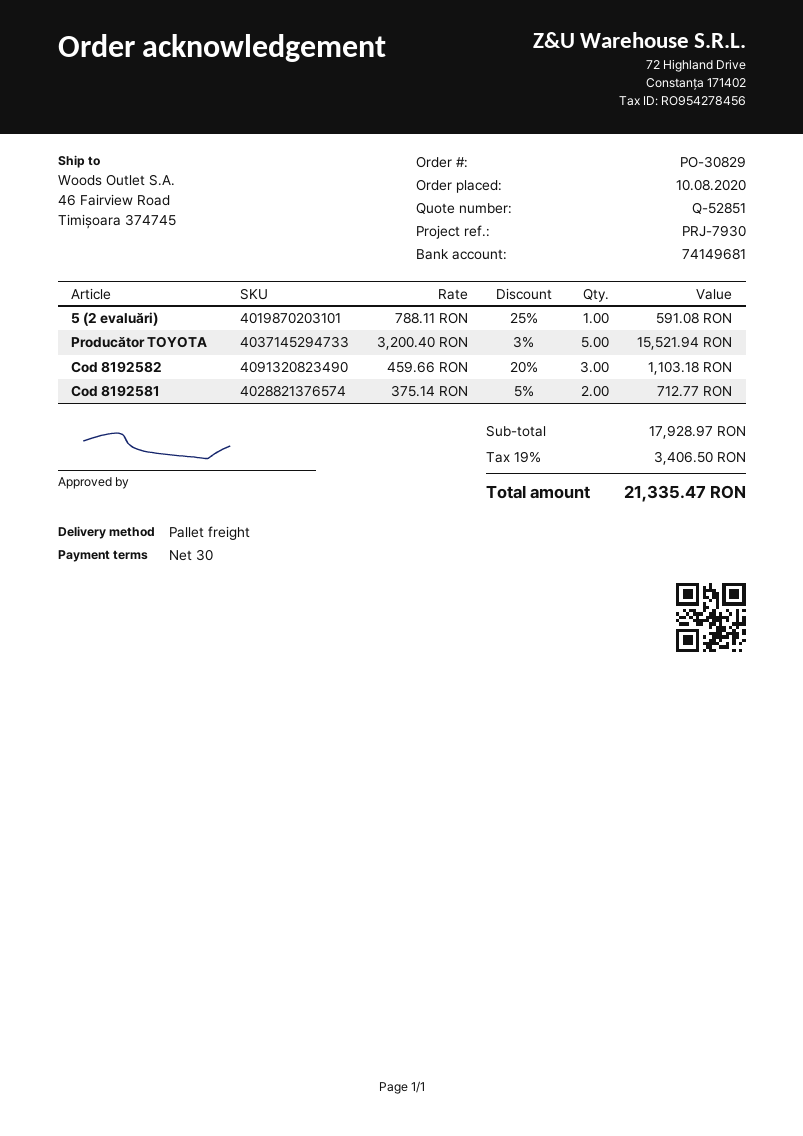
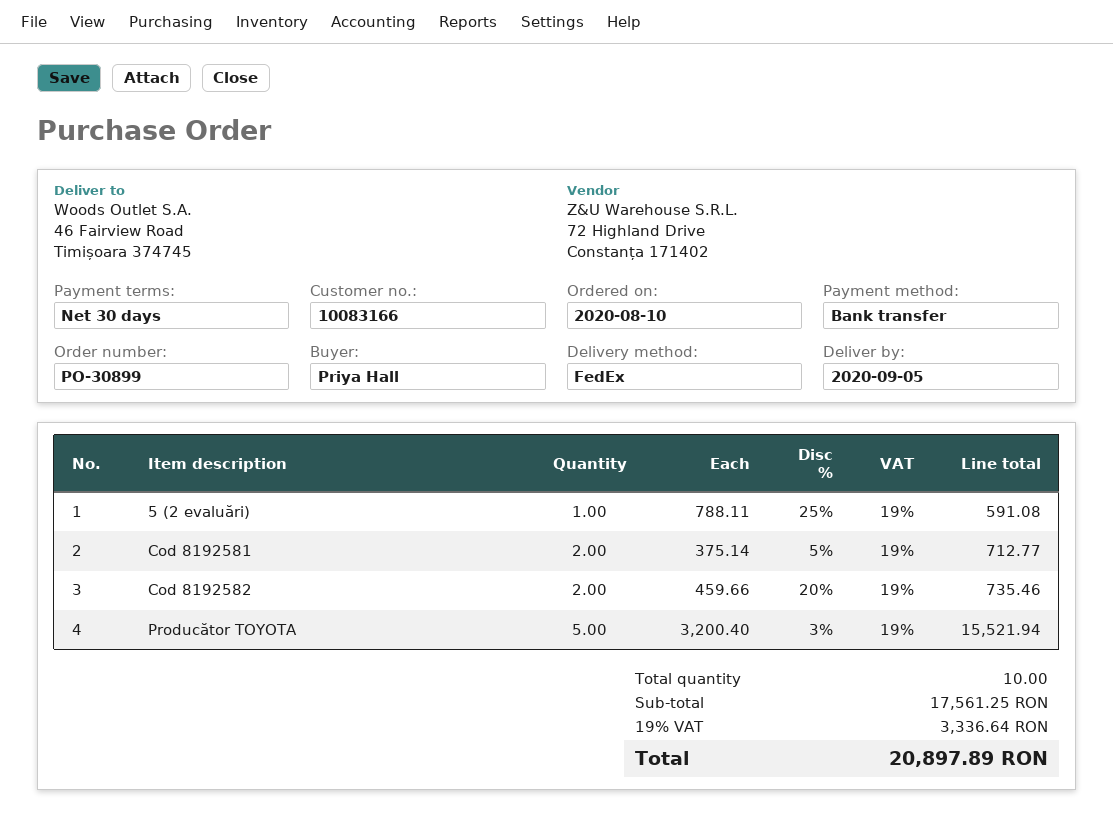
order number: PO-30829 -> PO-30899
shipping method: pallet freight -> FedEx
Cod 8192582: 3 x 459.66 - 20% = 1103.18 -> 2 x 459.66 - 20% = 735.46
subtotal: 17928.97 -> 17561.25
tax: 19% = 3406.50 -> 19% = 3336.64
total: 21335.47 -> 20897.89

